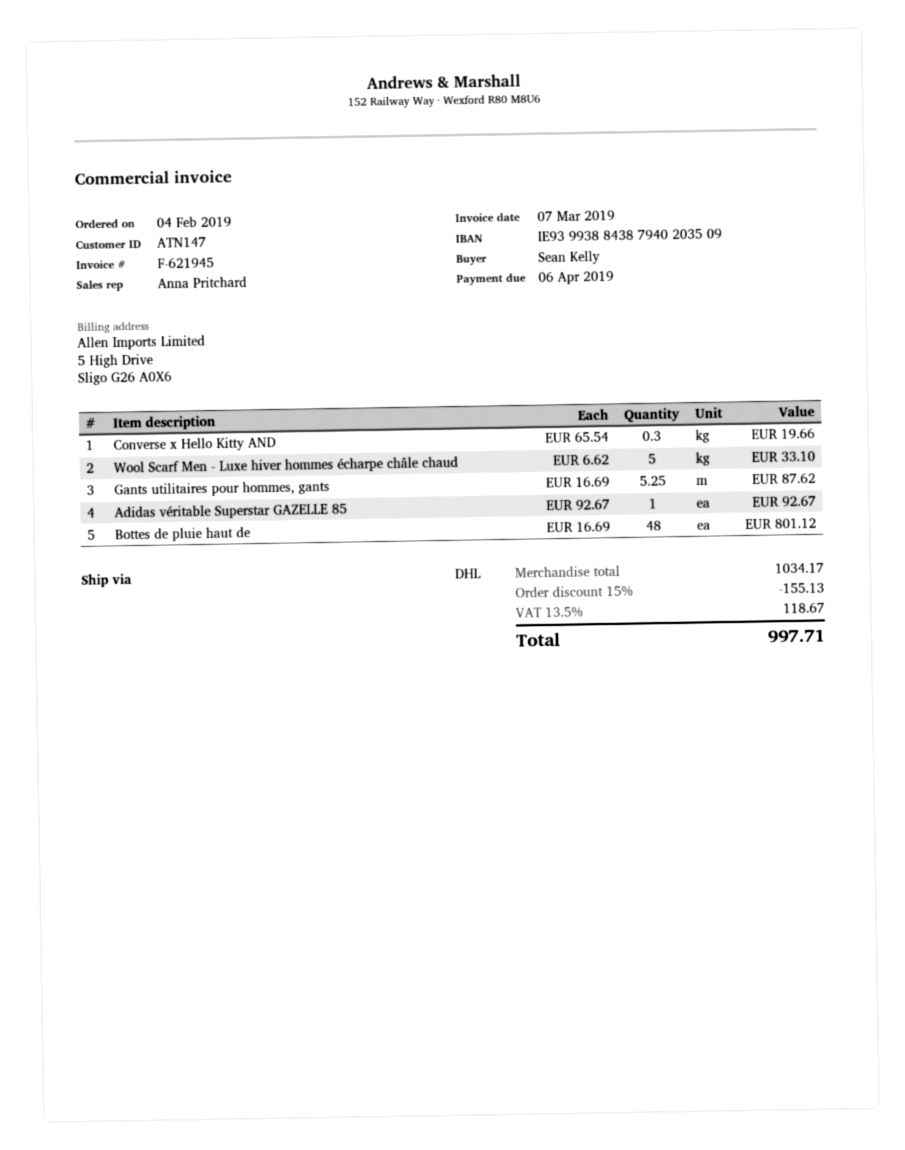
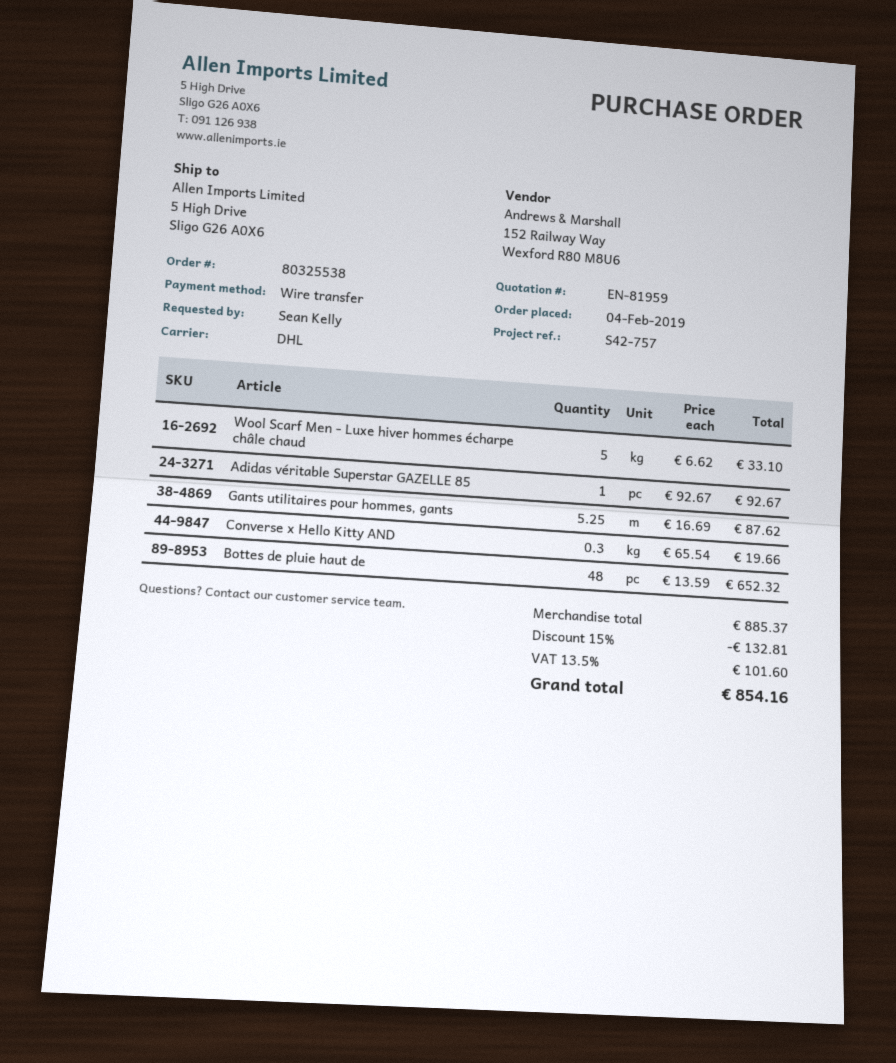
Bottes de pluie haut de: 48 x 16.69 = 801.12 -> 48 x 13.59 = 652.32
subtotal: 1034.17 -> 885.37
discount: 15% = 155.13 -> 15% = 132.81
tax: 13.5% = 118.67 -> 13.5% = 101.60
total: 997.71 -> 854.16

